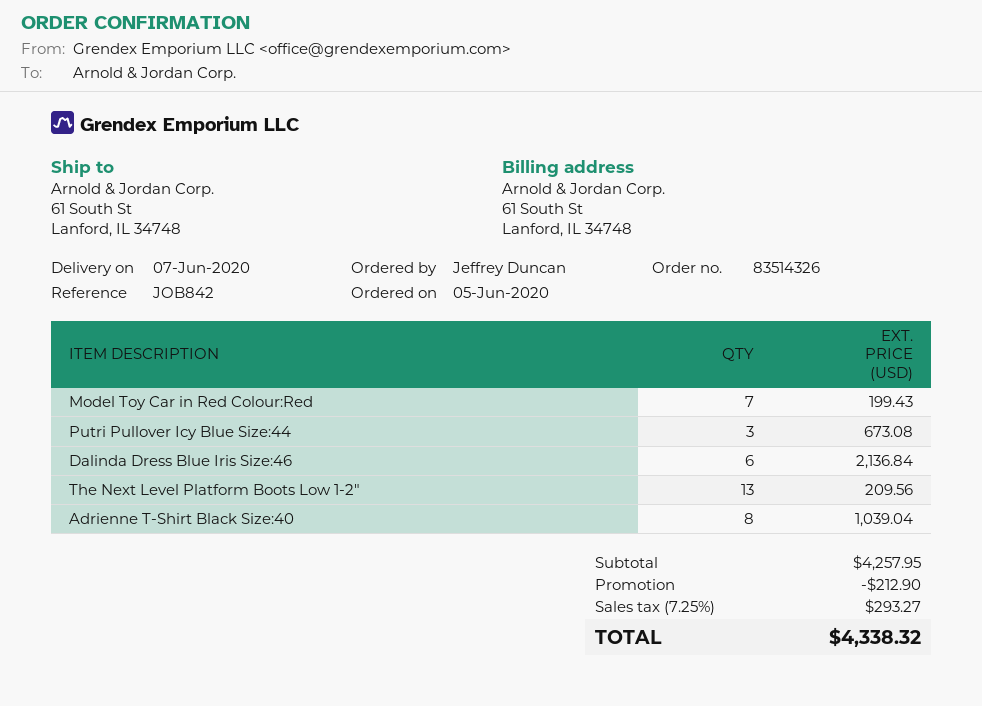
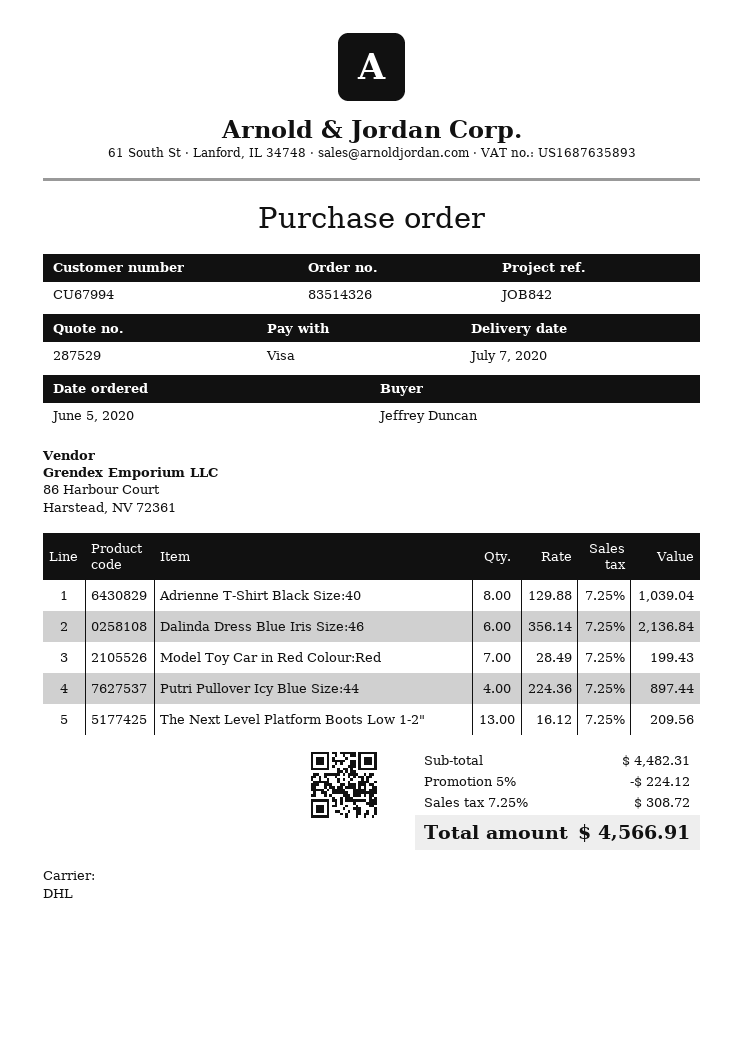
delivery date: 2020-06-07 -> 2020-07-07
Putri Pullover Icy Blue Size:44: 3 for 673.08 -> 4 for 897.44
subtotal: 4257.95 -> 4482.31
discount: 212.90 -> 224.12
tax: 7.25% = 293.27 -> 7.25% = 308.72
total: 4338.32 -> 4566.91

